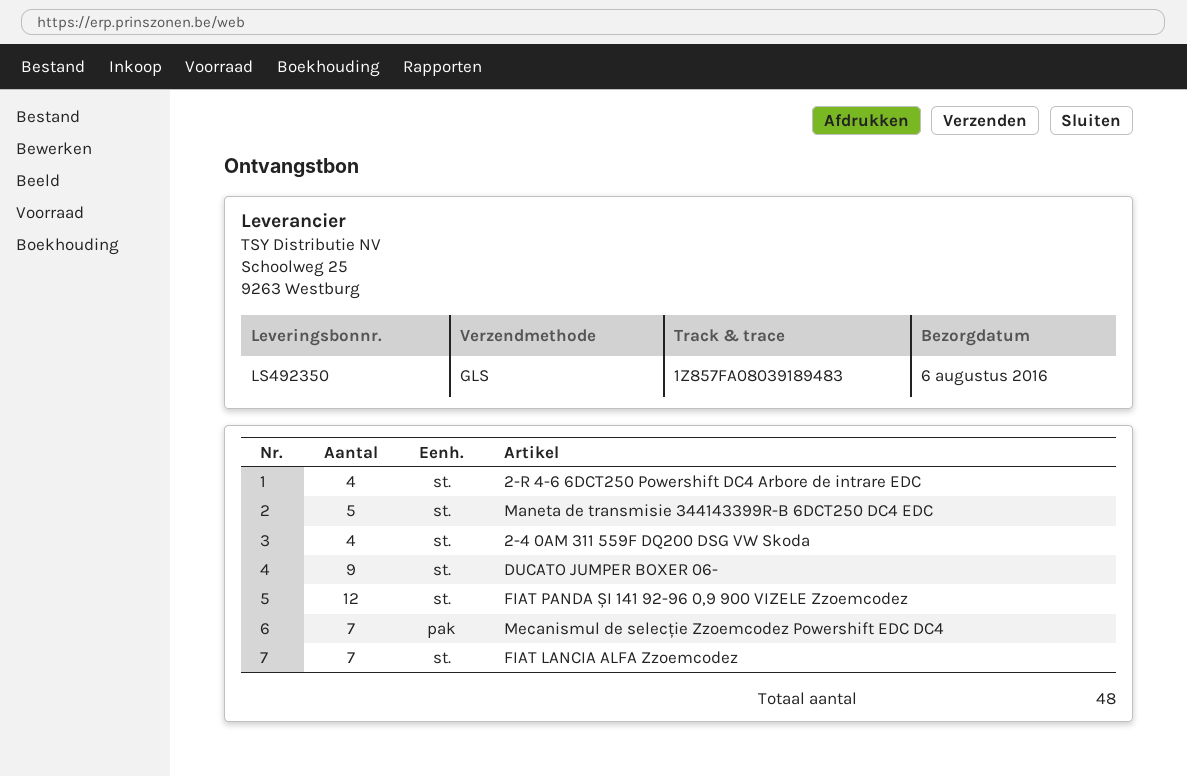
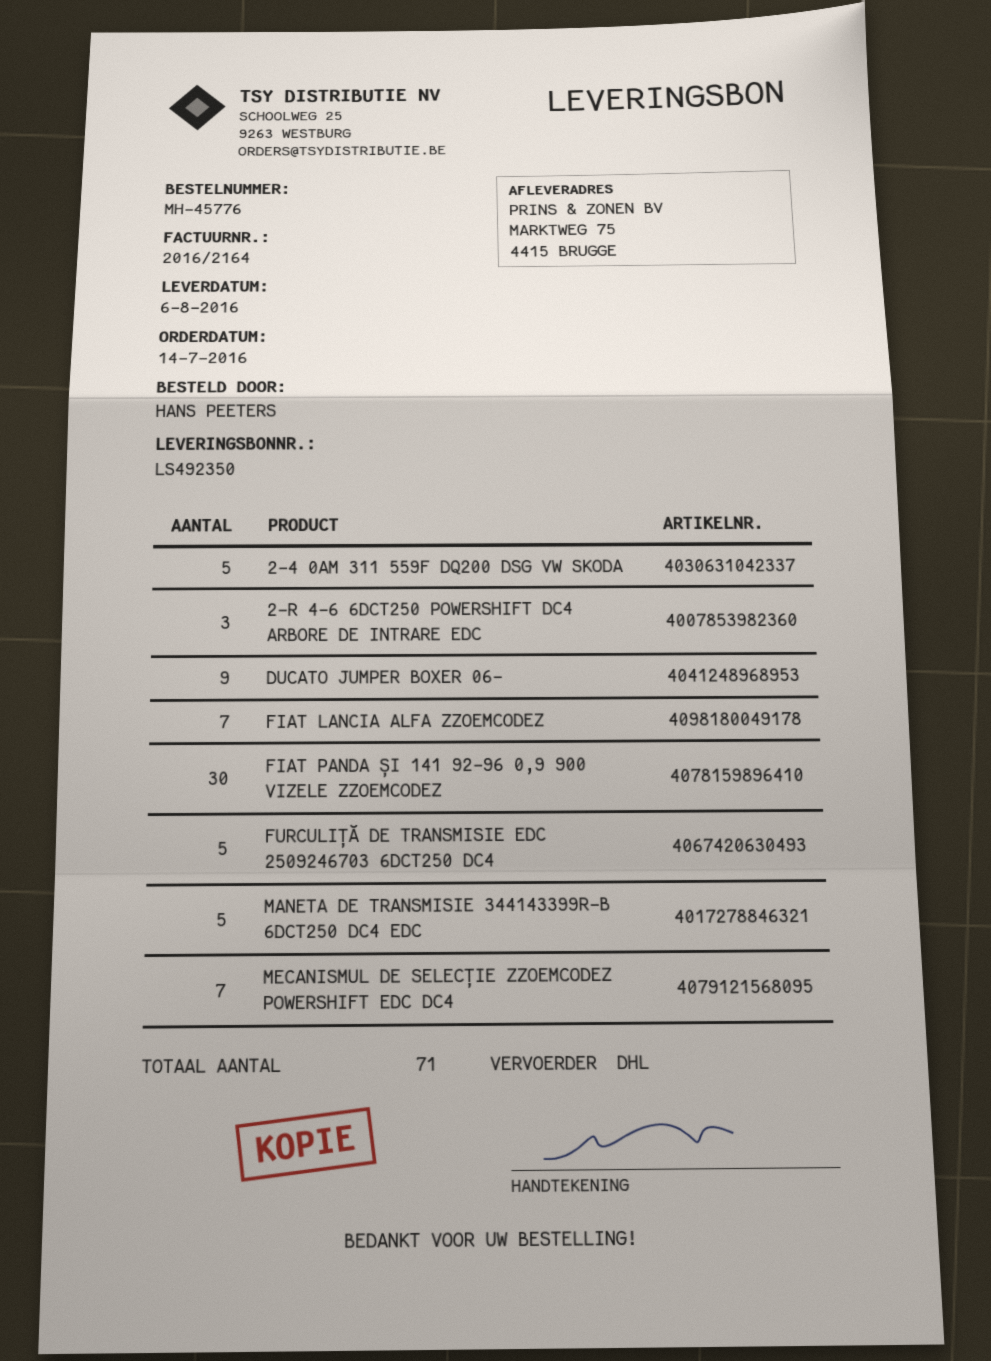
shipping method: GLS -> DHL
2-R 4-6 6DCT250 Powershift DC4 Arbore de intrare EDC: 4 -> 3
2-4 0AM 311 559F DQ200 DSG VW Skoda: 4 -> 5
FIAT PANDA ȘI 141 92-96 0,9 900 VIZELE Zzoemcodez: 12 -> 30
FURCULIȚĂ DE TRANSMISIE EDC 2509246703 6DCT250 DC4: none -> 5
total quantity: 48 -> 71

